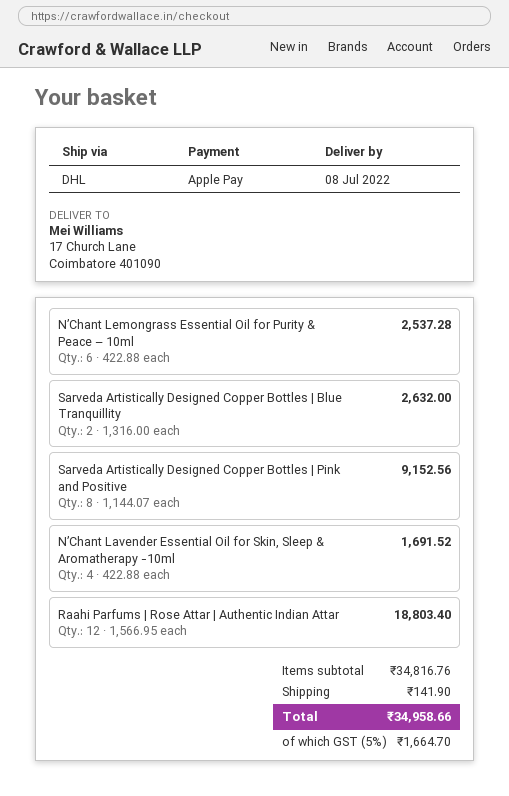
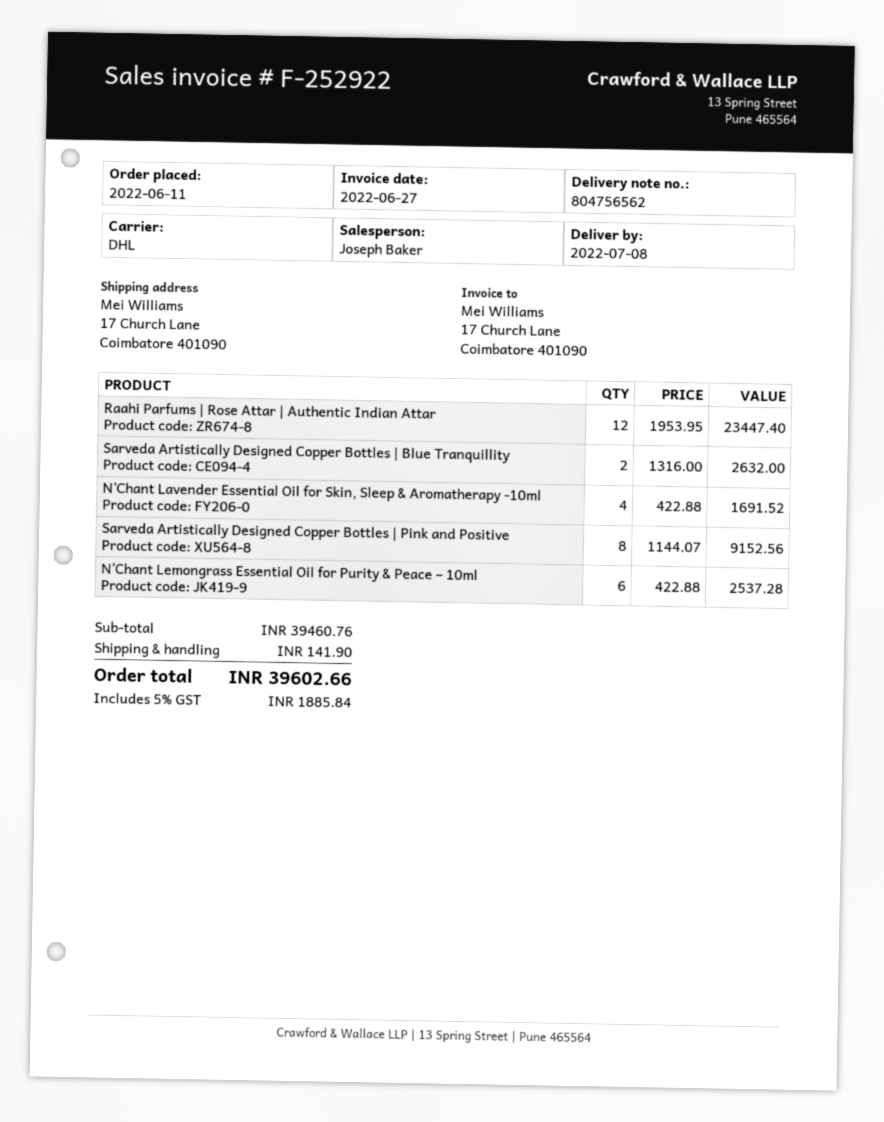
Raahi Parfums | Rose Attar | Authentic Indian Attar: 12 x 1566.95 = 18803.40 -> 12 x 1953.95 = 23447.40
subtotal: 34816.76 -> 39460.76
tax: 5% = 1664.70 -> 5% = 1885.84
total: 34958.66 -> 39602.66

